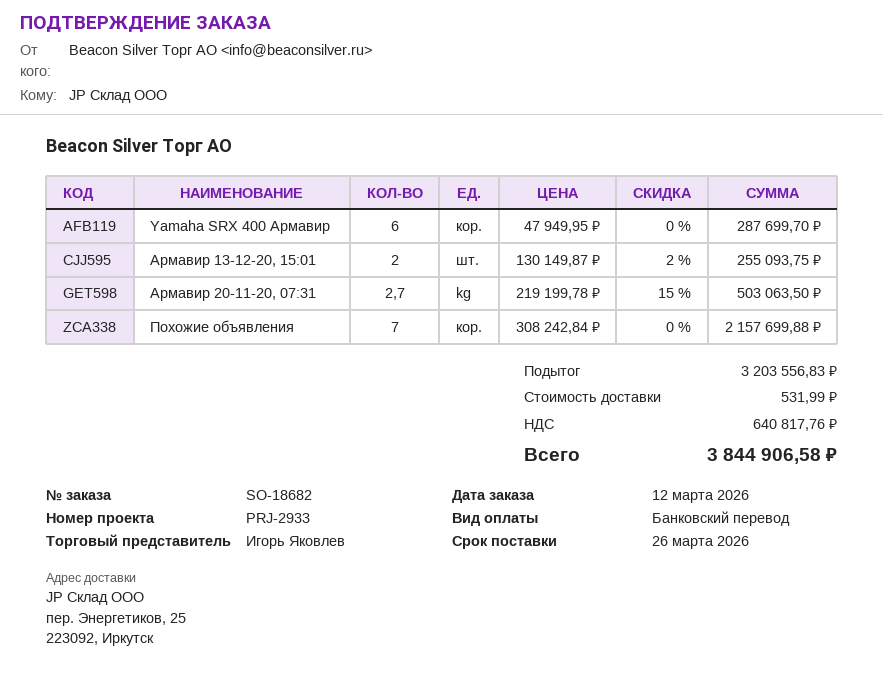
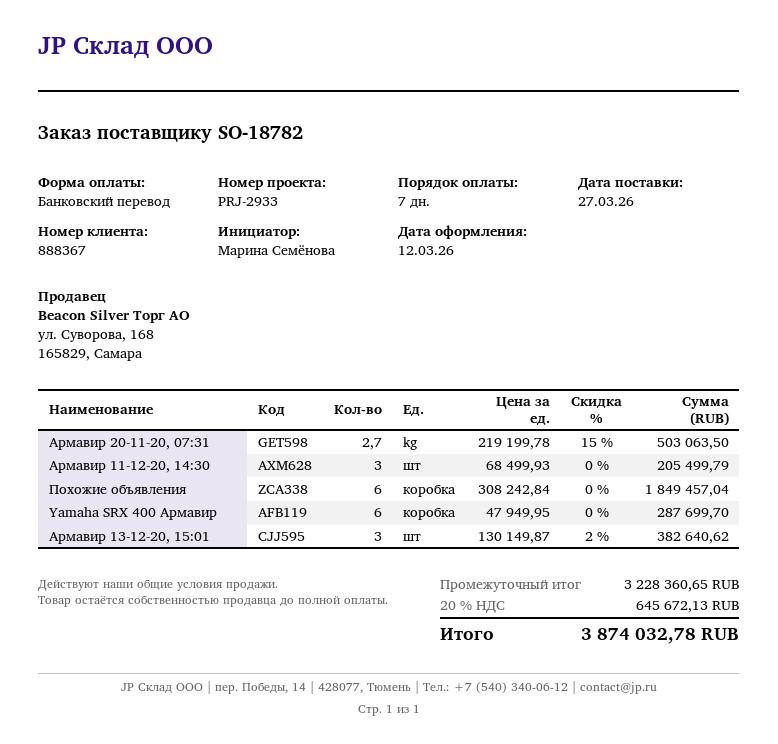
order number: SO-18682 -> SO-18782
delivery date: 2026-03-26 -> 2026-03-27
Армавир 13-12-20, 15:01: 2 x 130149.87 - 2% = 255093.75 -> 3 x 130149.87 - 2% = 382640.62
Похожие объявления: 7 x 308242.84 = 2157699.88 -> 6 x 308242.84 = 1849457.04
Армавир 11-12-20, 14:30: none -> 3 x 68499.93 = 205499.79
subtotal: 3203556.83 -> 3228360.65
shipping: 531.99 -> none
tax: 640817.76 -> 645672.13
total: 3844906.58 -> 3874032.78

